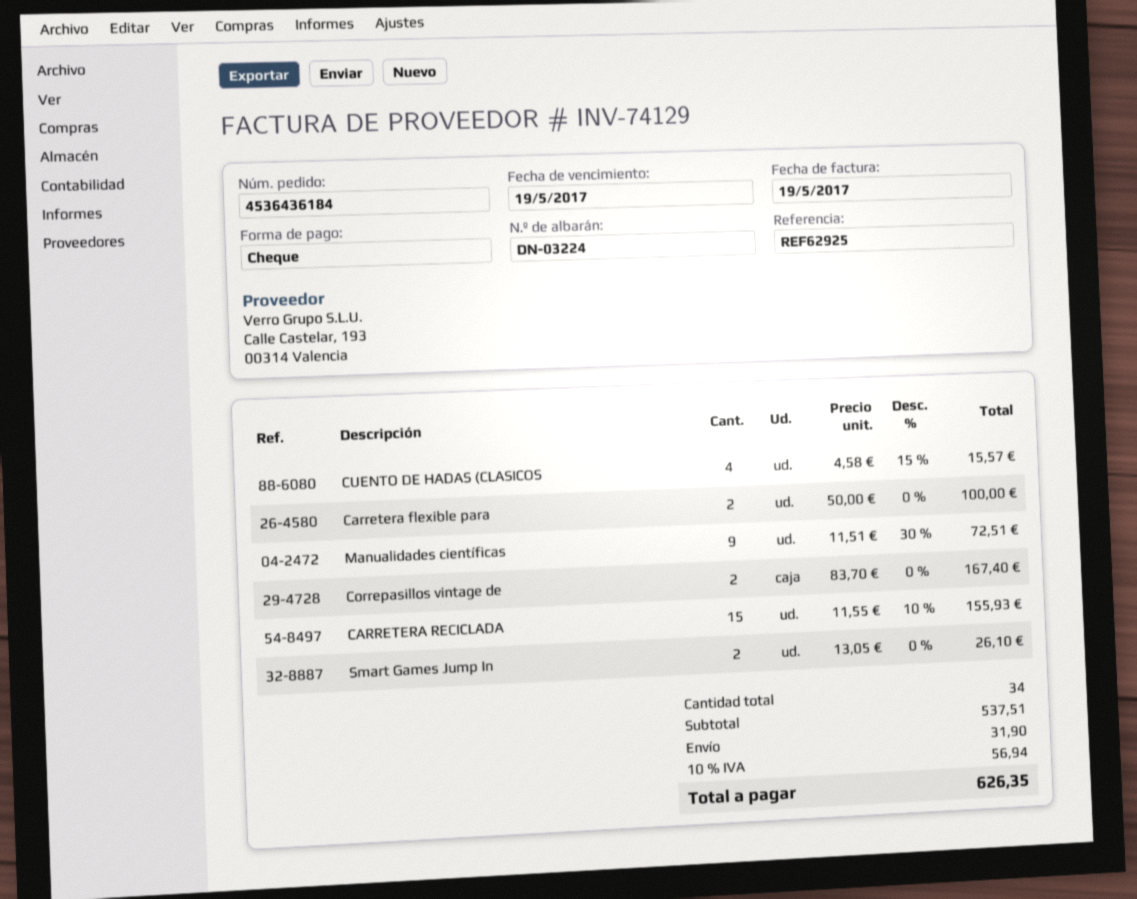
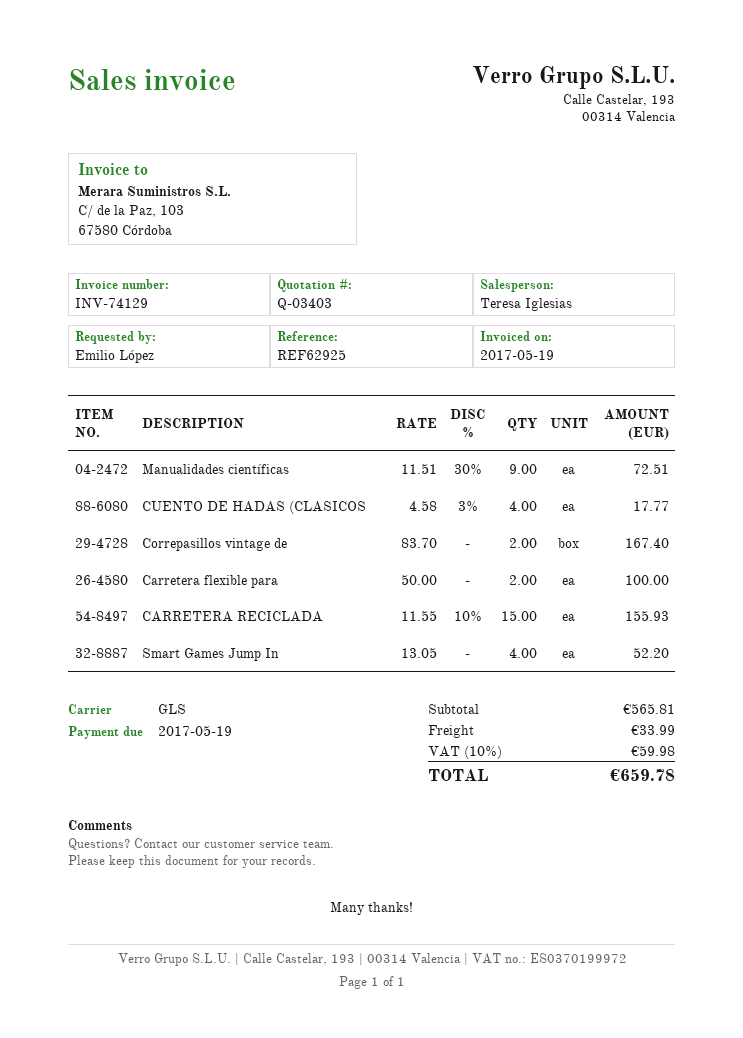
CUENTO DE HADAS (CLASICOS: 4 x 4.58 - 15% = 15.57 -> 4 x 4.58 - 3% = 17.77
Smart Games Jump In: 2 x 13.05 = 26.10 -> 4 x 13.05 = 52.20
subtotal: 537.51 -> 565.81
shipping: 31.90 -> 33.99
tax: 10% = 56.94 -> 10% = 59.98
total: 626.35 -> 659.78

